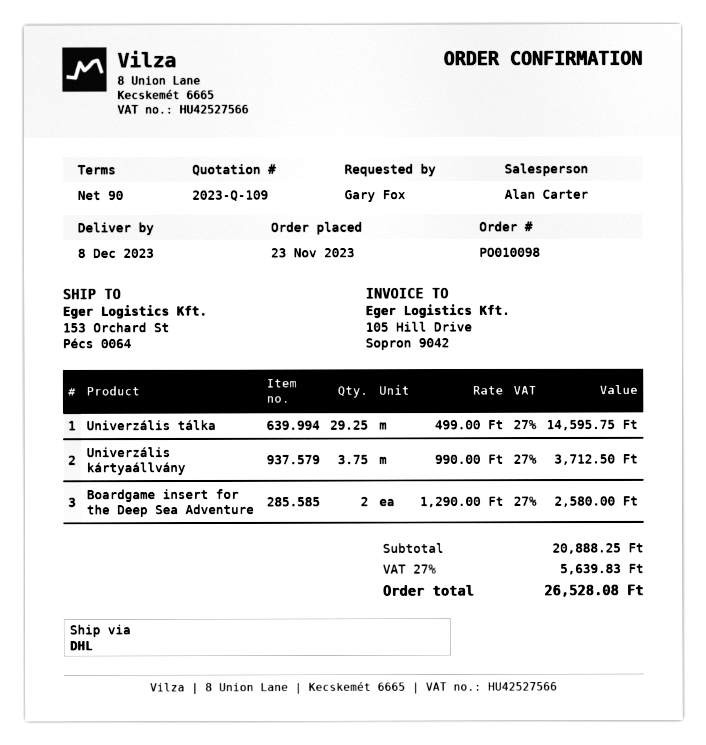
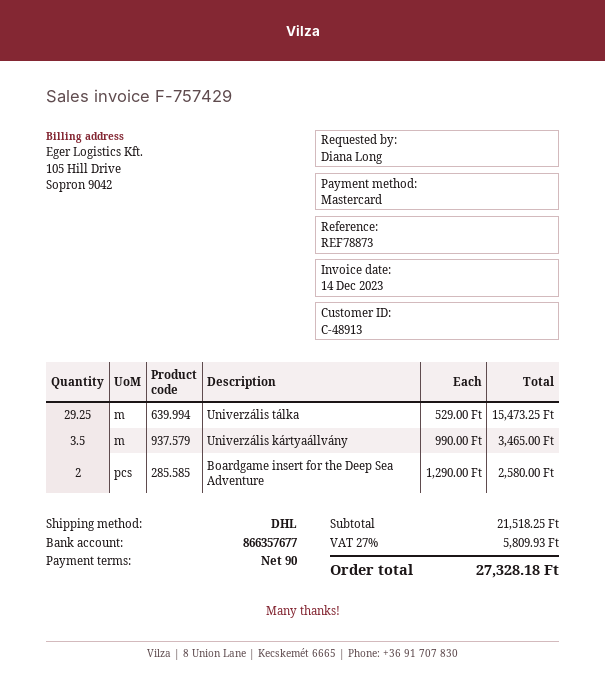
ordered by: Gary Fox -> Diana Long
Univerzális tálka: 29.25 x 499.00 = 14595.75 -> 29.25 x 529.00 = 15473.25
Univerzális kártyaállvány: 3.75 x 990.00 = 3712.50 -> 3.5 x 990.00 = 3465.00
subtotal: 20888.25 -> 21518.25
tax: 27% = 5639.83 -> 27% = 5809.93
total: 26528.08 -> 27328.18

